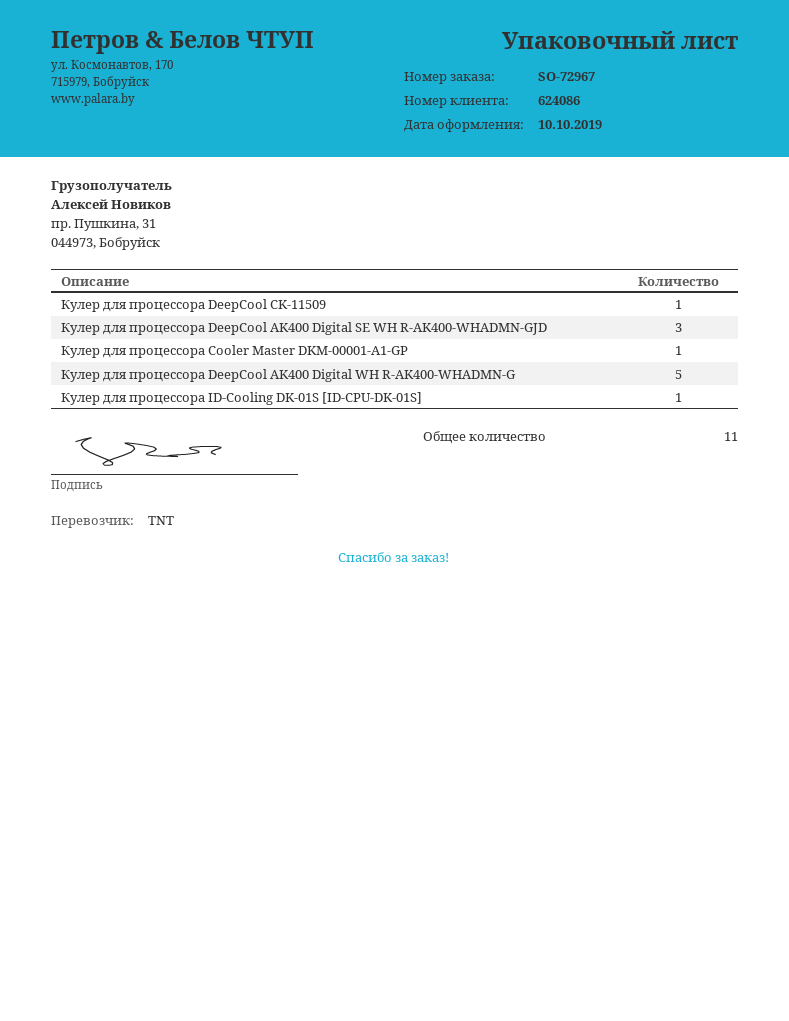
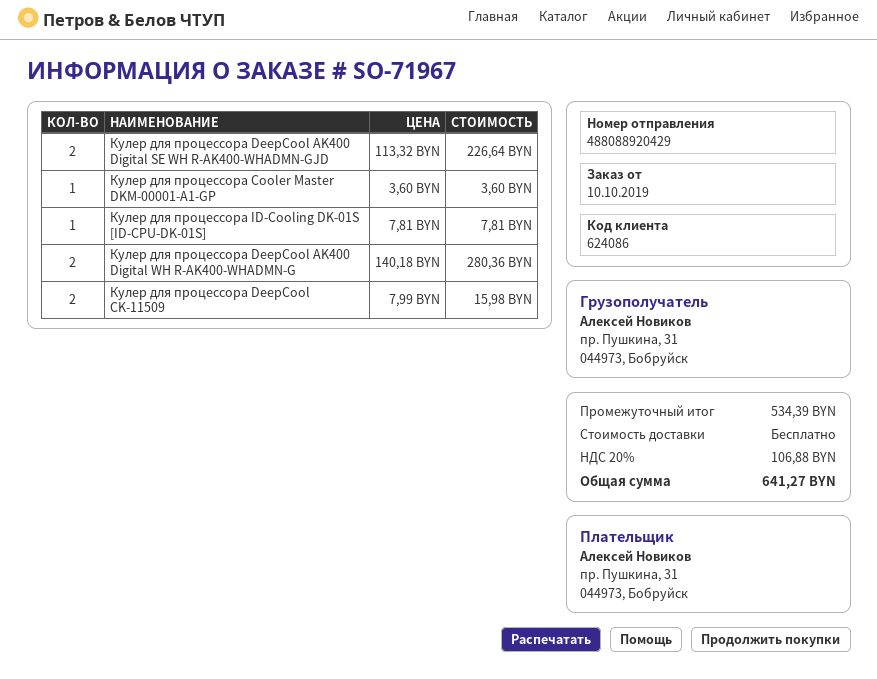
order number: SO-72967 -> SO-71967
Кулер для процессора DeepCool CK-11509: 1 -> 2
Кулер для процессора DeepCool AK400 Digital SE WH R-AK400-WHADMN-GJD: 3 -> 2
Кулер для процессора DeepCool AK400 Digital WH R-AK400-WHADMN-G: 5 -> 2

